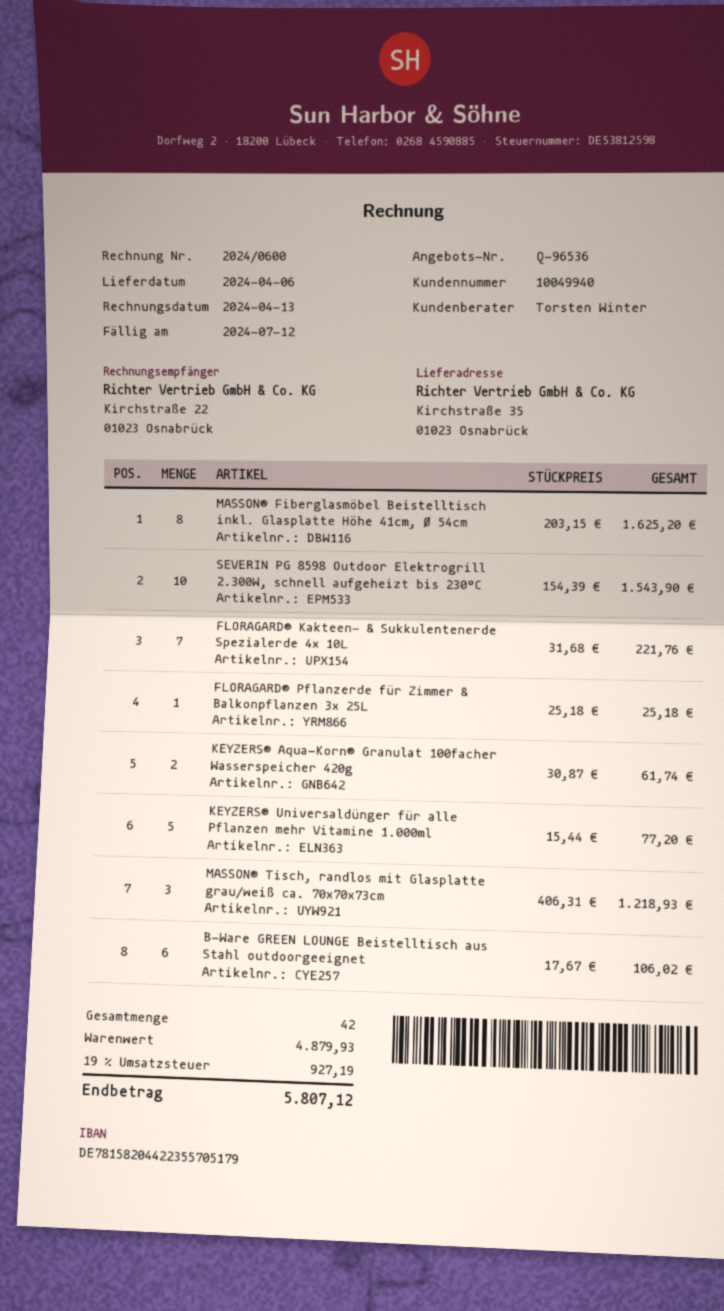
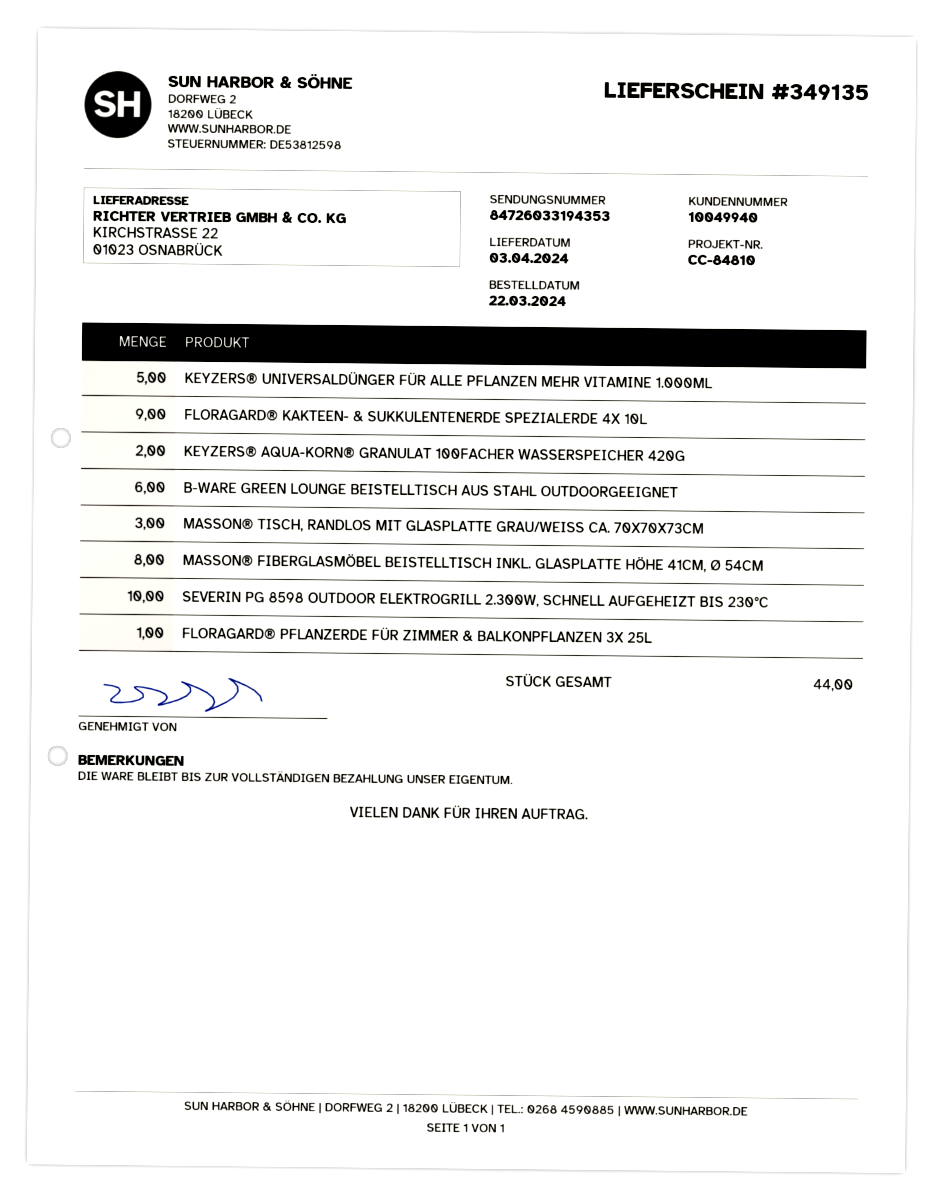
delivery date: 2024-04-06 -> 2024-04-03
ship to: Kirchstraße 35, 01023 Osnabrück -> KIRCHSTRASSE 22, 01023 OSNABRÜCK
FLORAGARD® Kakteen- & Sukkulentenerde Spezialerde 4x 10L: 7 -> 9
total quantity: 42 -> 44

